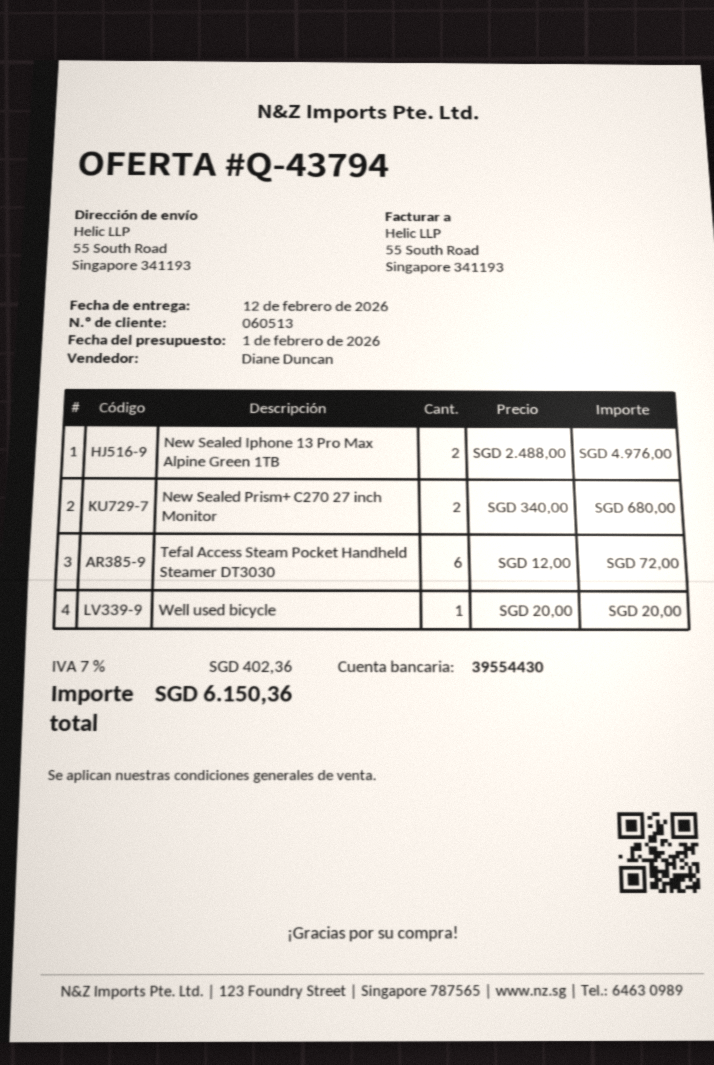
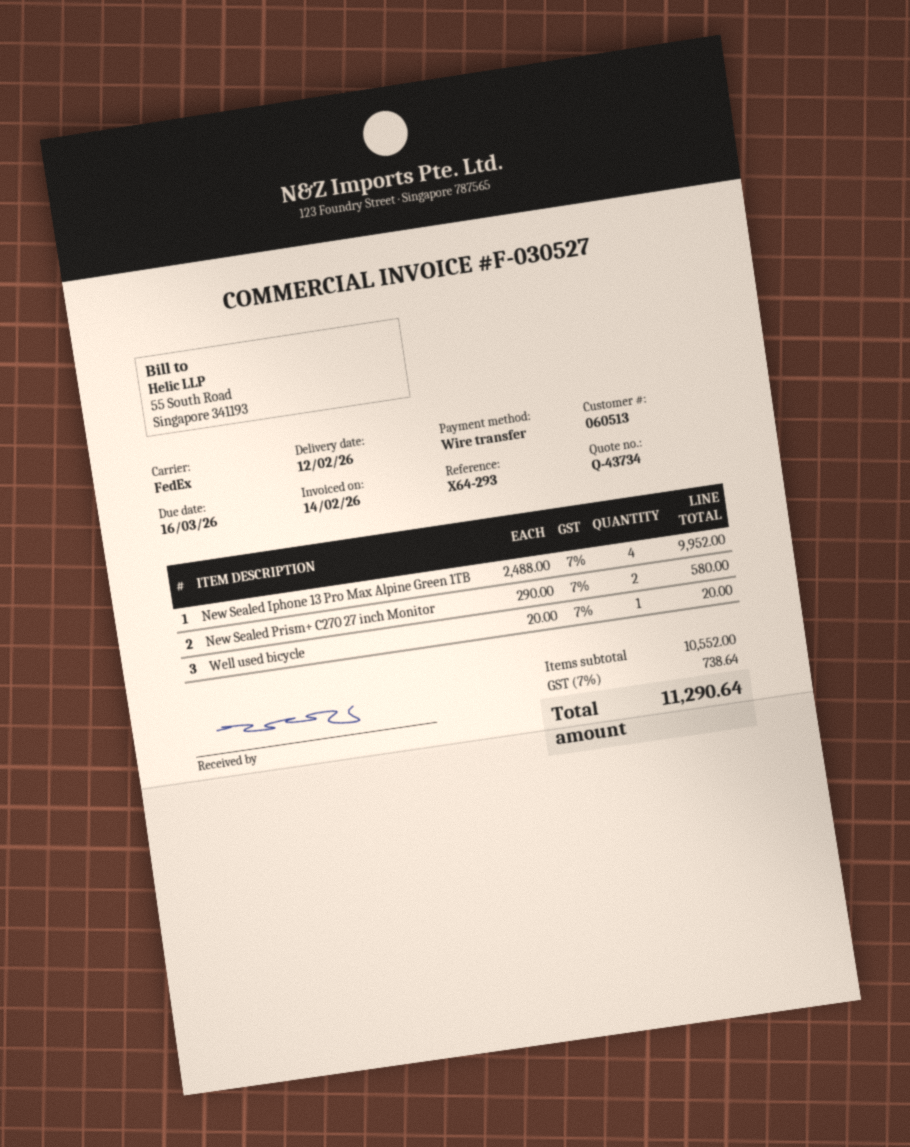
quote number: Q-43794 -> Q-43734
New Sealed Iphone 13 Pro Max Alpine Green 1TB: 2 x 2488.00 = 4976.00 -> 4 x 2488.00 = 9952.00
New Sealed Prism+ C270 27 inch Monitor: 2 x 340.00 = 680.00 -> 2 x 290.00 = 580.00
Tefal Access Steam Pocket Handheld Steamer DT3030: 6 x 12.00 = 72.00 -> none
tax: 7% = 402.36 -> 7% = 738.64
total: 6150.36 -> 11290.64

